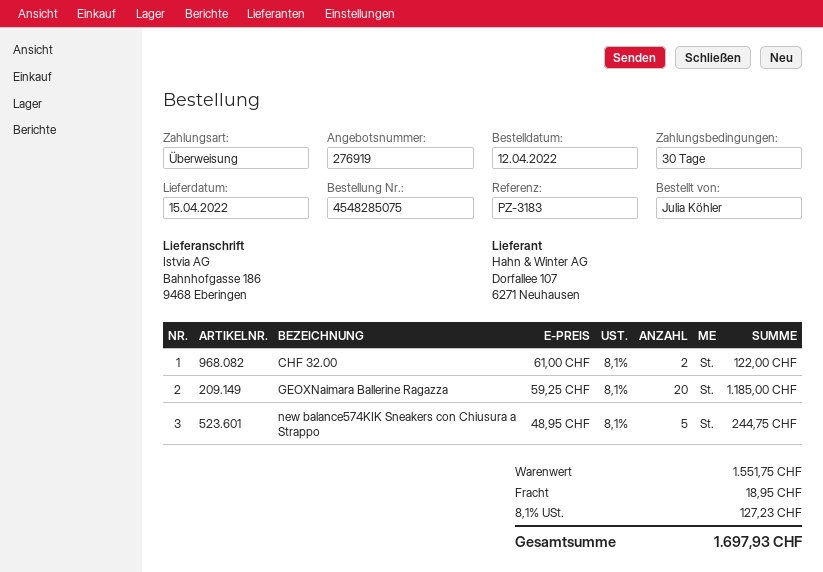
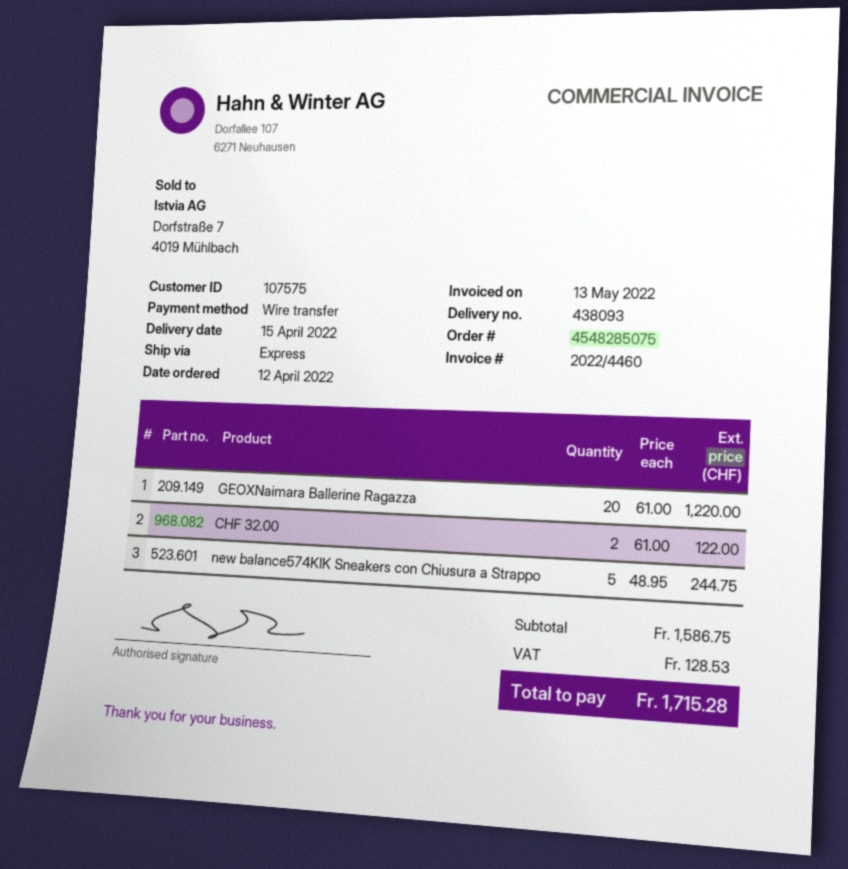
GEOXNaimara Ballerine Ragazza: 20 x 59.25 = 1185.00 -> 20 x 61.00 = 1220.00
subtotal: 1551.75 -> 1586.75
shipping: 18.95 -> none
tax: 127.23 -> 128.53
total: 1697.93 -> 1715.28

